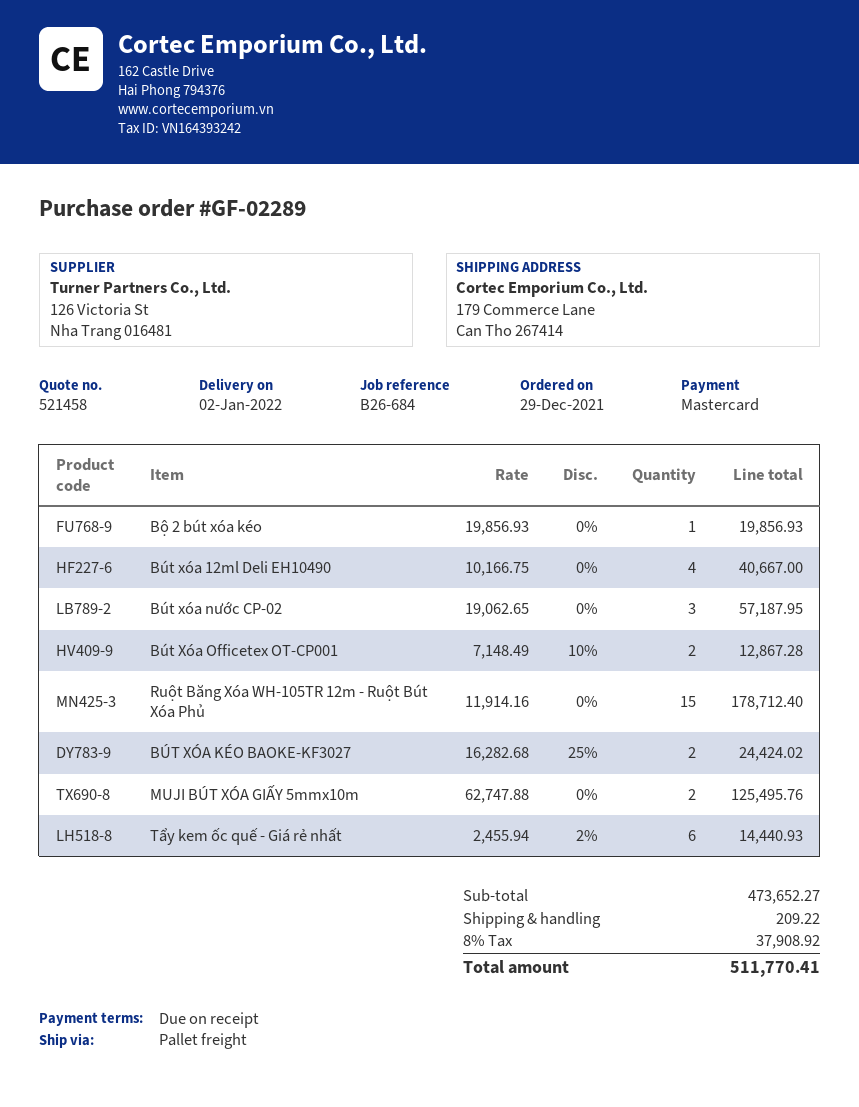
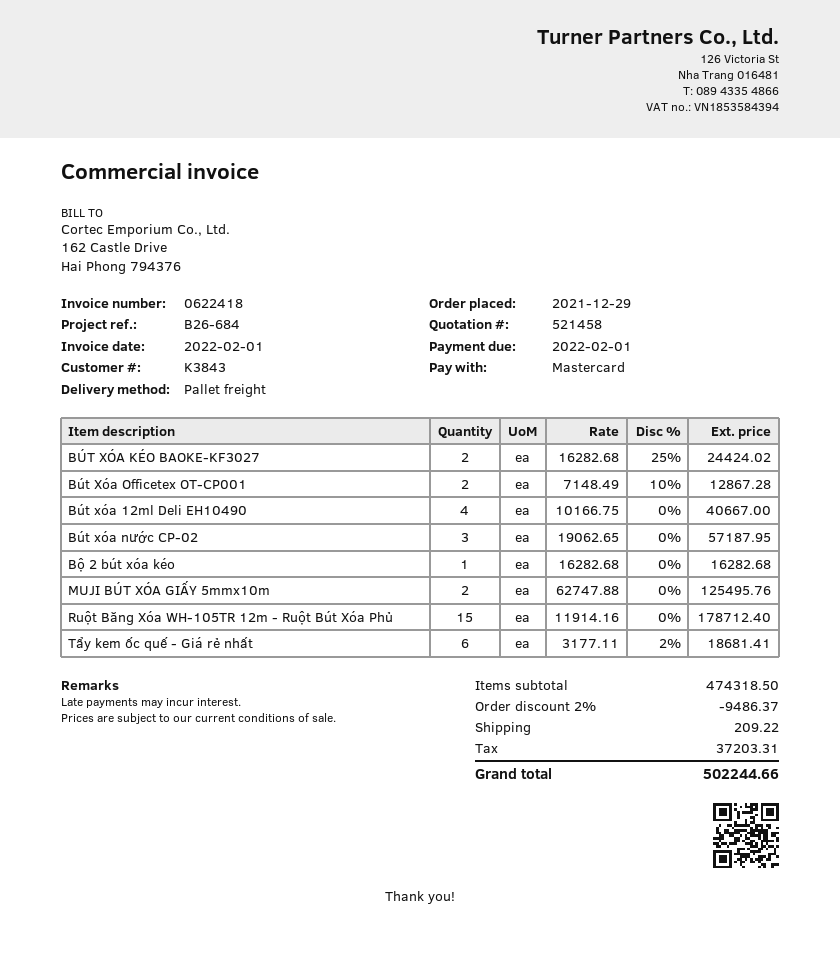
Bộ 2 bút xóa kéo: 1 x 19856.93 = 19856.93 -> 1 x 16282.68 = 16282.68
Tẩy kem ốc quế - Giá rẻ nhất: 6 x 2455.94 - 2% = 14440.93 -> 6 x 3177.11 - 2% = 18681.41
subtotal: 473652.27 -> 474318.50
discount: none -> 2% = 9486.37
tax: 37908.92 -> 37203.31
total: 511770.41 -> 502244.66

